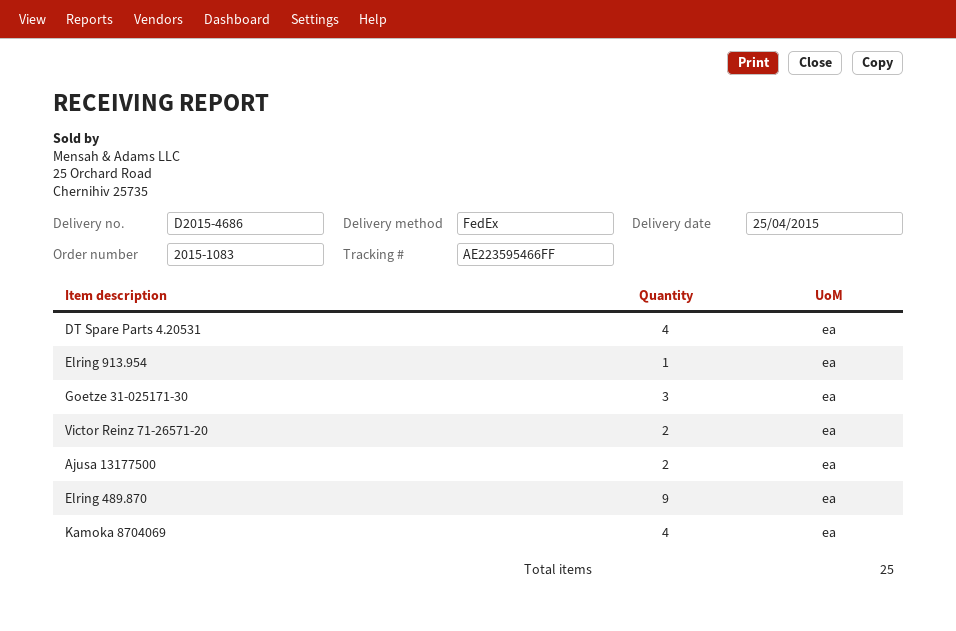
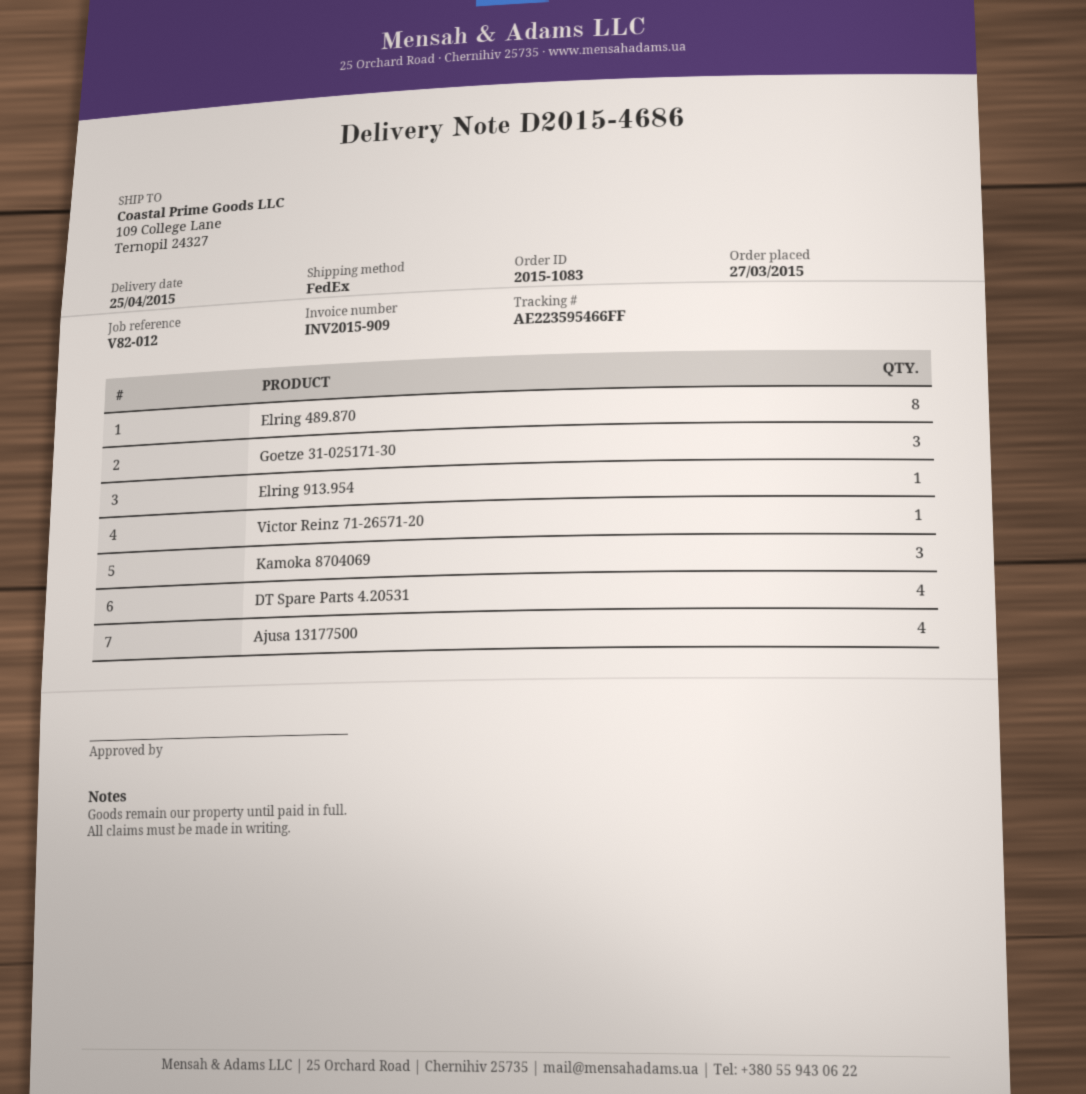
Victor Reinz 71-26571-20: 2 -> 1
Ajusa 13177500: 2 -> 4
Elring 489.870: 9 -> 8
Kamoka 8704069: 4 -> 3

